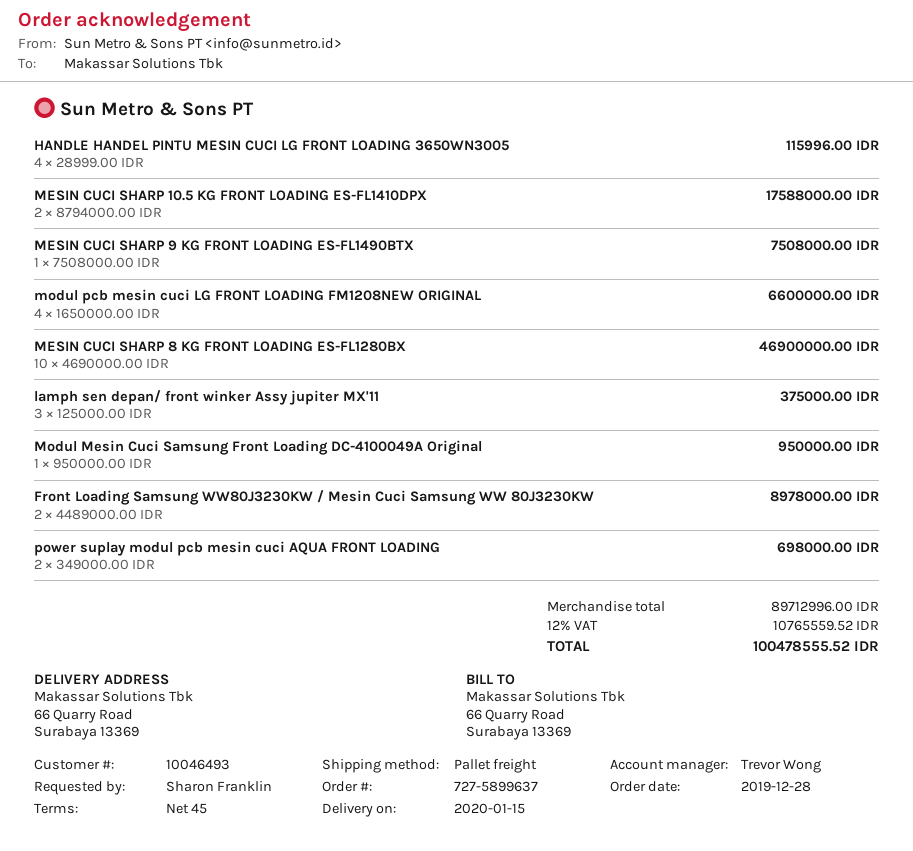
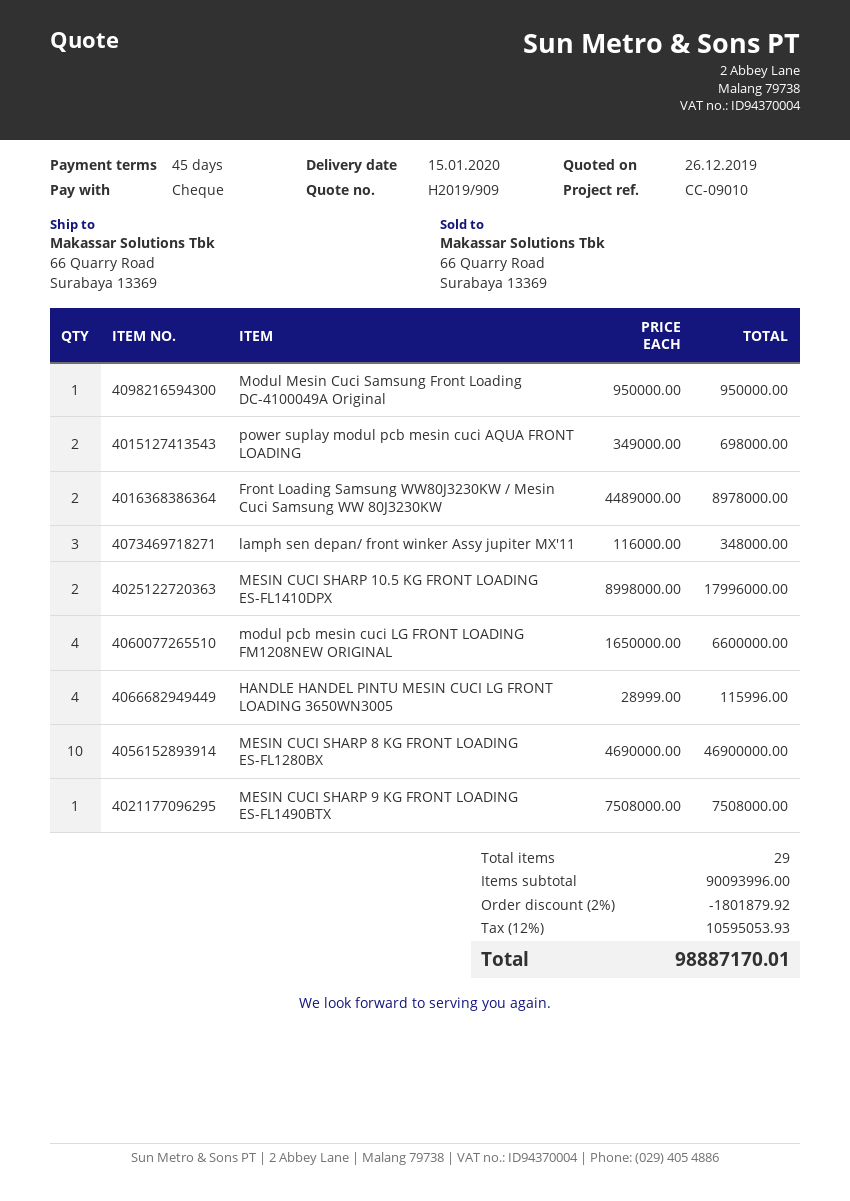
MESIN CUCI SHARP 10.5 KG FRONT LOADING ES-FL1410DPX: 2 x 8794000.00 = 17588000.00 -> 2 x 8998000.00 = 17996000.00
lamph sen depan/ front winker Assy jupiter MX'11: 3 x 125000.00 = 375000.00 -> 3 x 116000.00 = 348000.00
subtotal: 89712996.00 -> 90093996.00
discount: none -> 2% = 1801879.92
tax: 12% = 10765559.52 -> 12% = 10595053.93
total: 100478555.52 -> 98887170.01

